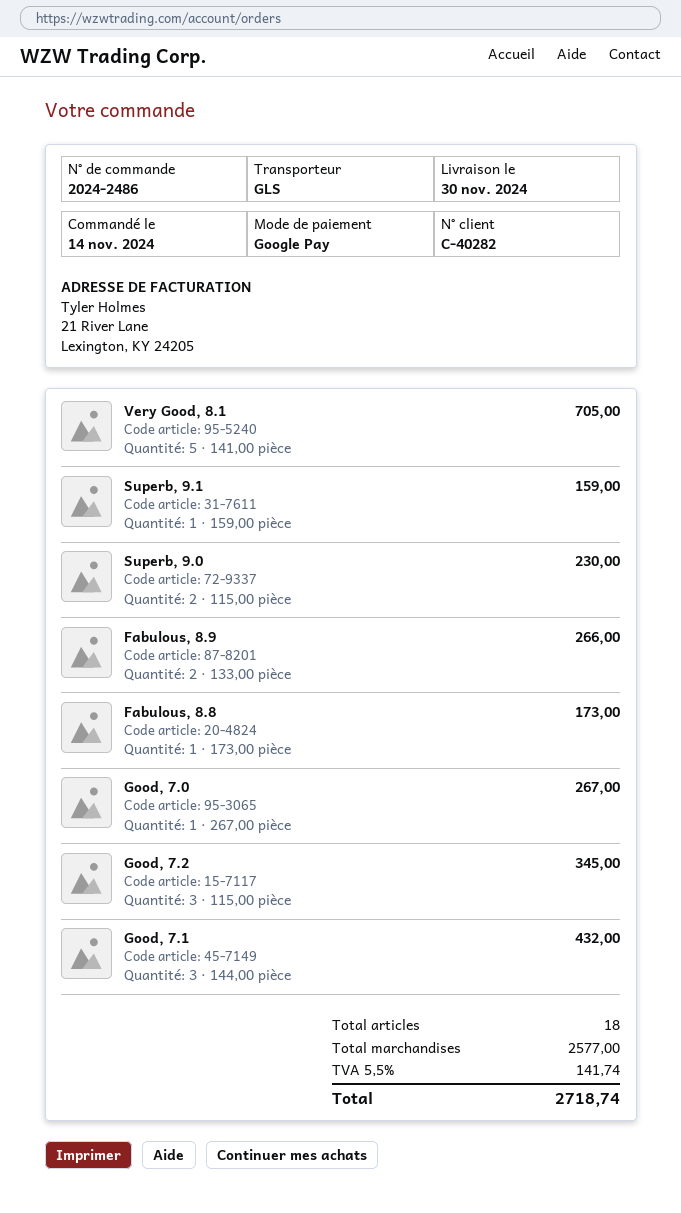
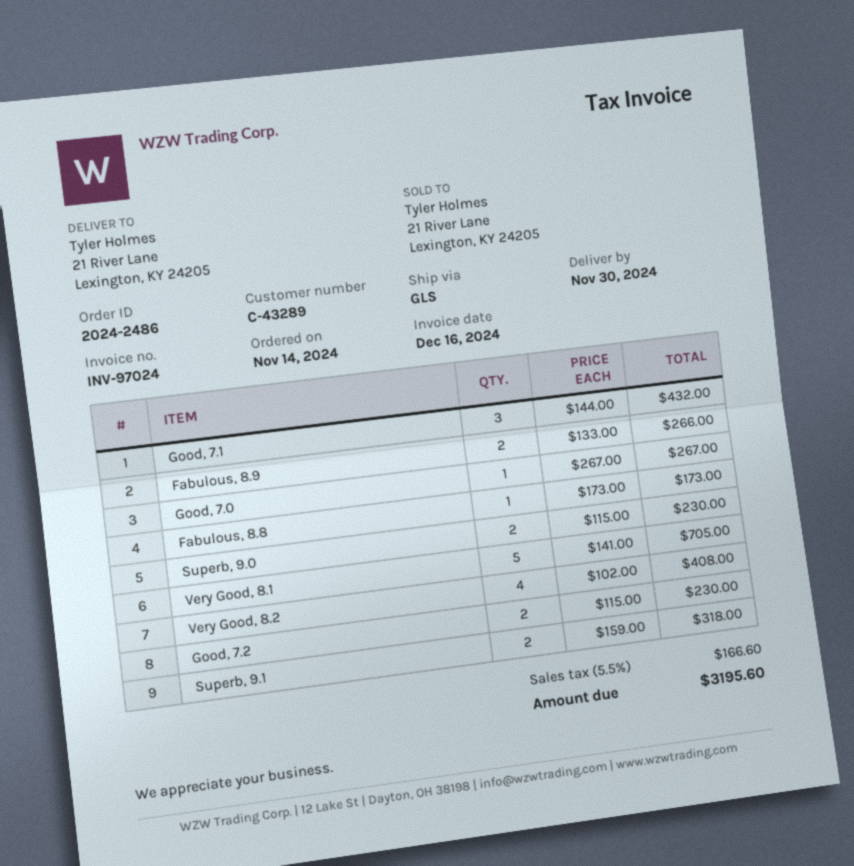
customer number: C-40282 -> C-43289
Superb, 9.1: 1 x 159.00 = 159.00 -> 2 x 159.00 = 318.00
Good, 7.2: 3 x 115.00 = 345.00 -> 2 x 115.00 = 230.00
Very Good, 8.2: none -> 4 x 102.00 = 408.00
tax: 5.5% = 141.74 -> 5.5% = 166.60
total: 2718.74 -> 3195.60

